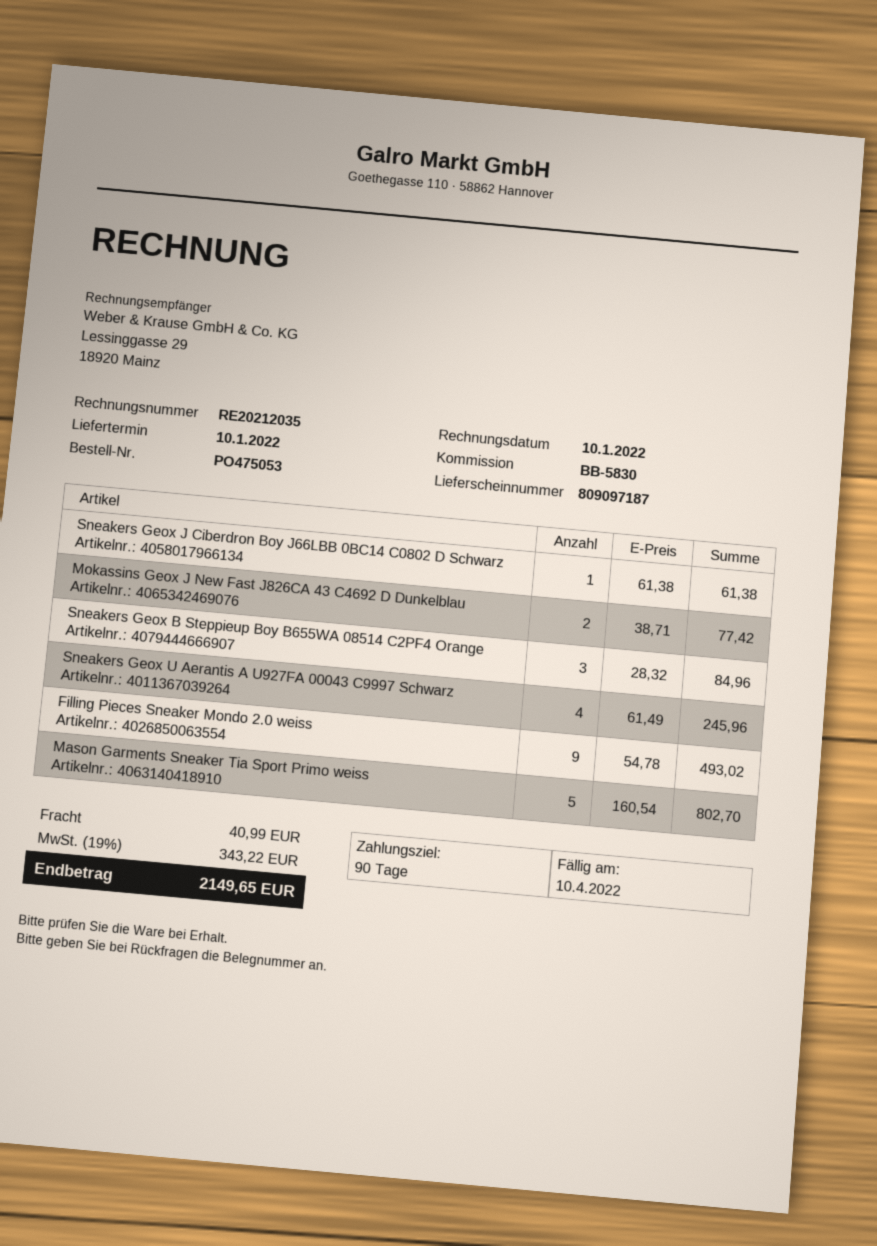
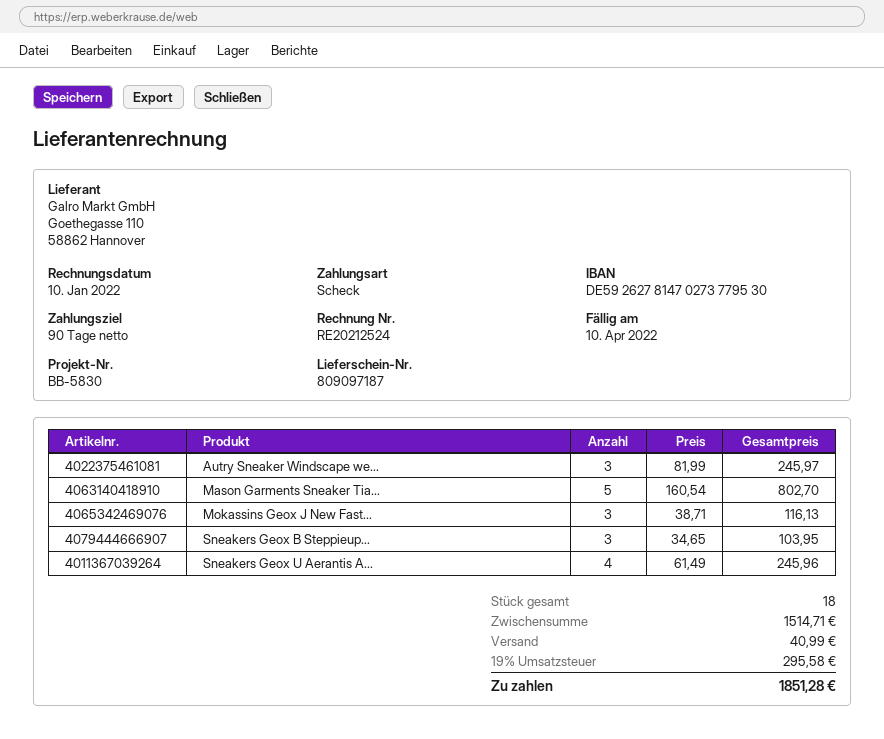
invoice number: RE20212035 -> RE20212524
Sneakers Geox J Ciberdron Boy J66LBB 0BC14 C0802 D Schwarz: 1 x 61.38 = 61.38 -> none
Mokassins Geox J New Fast J826CA 43 C4692 D Dunkelblau: 2 x 38.71 = 77.42 -> 3 x 38.71 = 116.13
Sneakers Geox B Steppieup Boy B655WA 08514 C2PF4 Orange: 3 x 28.32 = 84.96 -> 3 x 34.65 = 103.95
Filling Pieces Sneaker Mondo 2.0 weiss: 9 x 54.78 = 493.02 -> none
Autry Sneaker Windscape we...: none -> 3 x 81.99 = 245.97
tax: 19% = 343.22 -> 19% = 295.58
total: 2149.65 -> 1851.28

